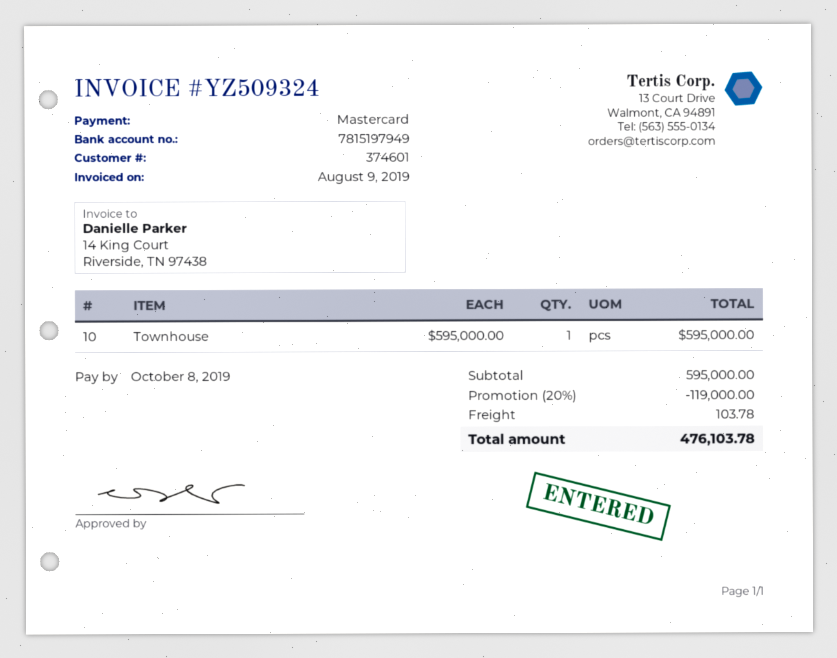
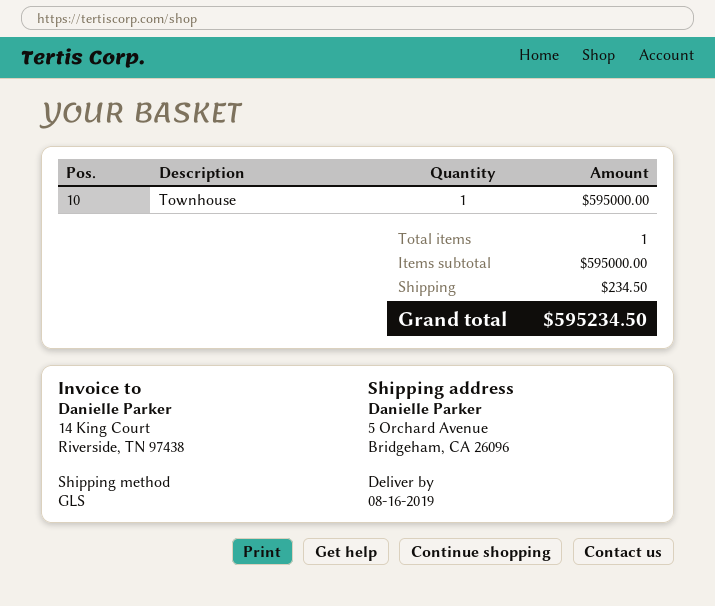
discount: 20% = 119000.00 -> none
shipping: 103.78 -> 234.50
total: 476103.78 -> 595234.50

